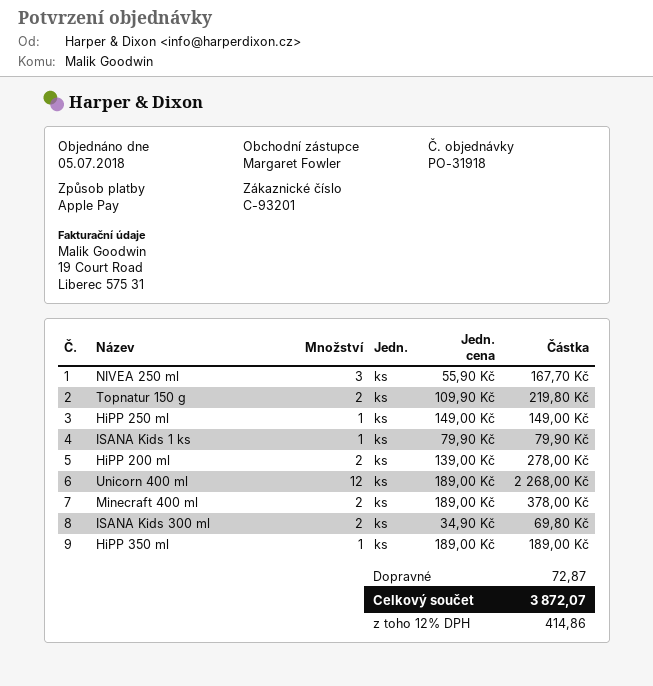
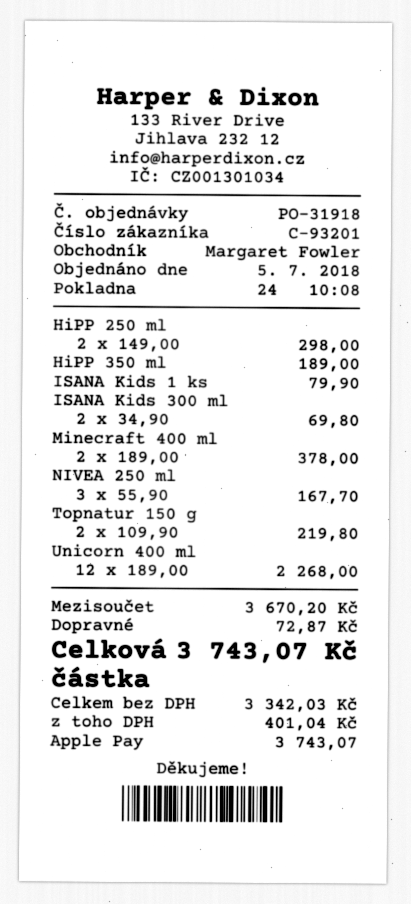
HiPP 250 ml: 1 x 149.00 = 149.00 -> 2 x 149.00 = 298.00
HiPP 200 ml: 2 x 139.00 = 278.00 -> none
tax: 414.86 -> 401.04
total: 3872.07 -> 3743.07

